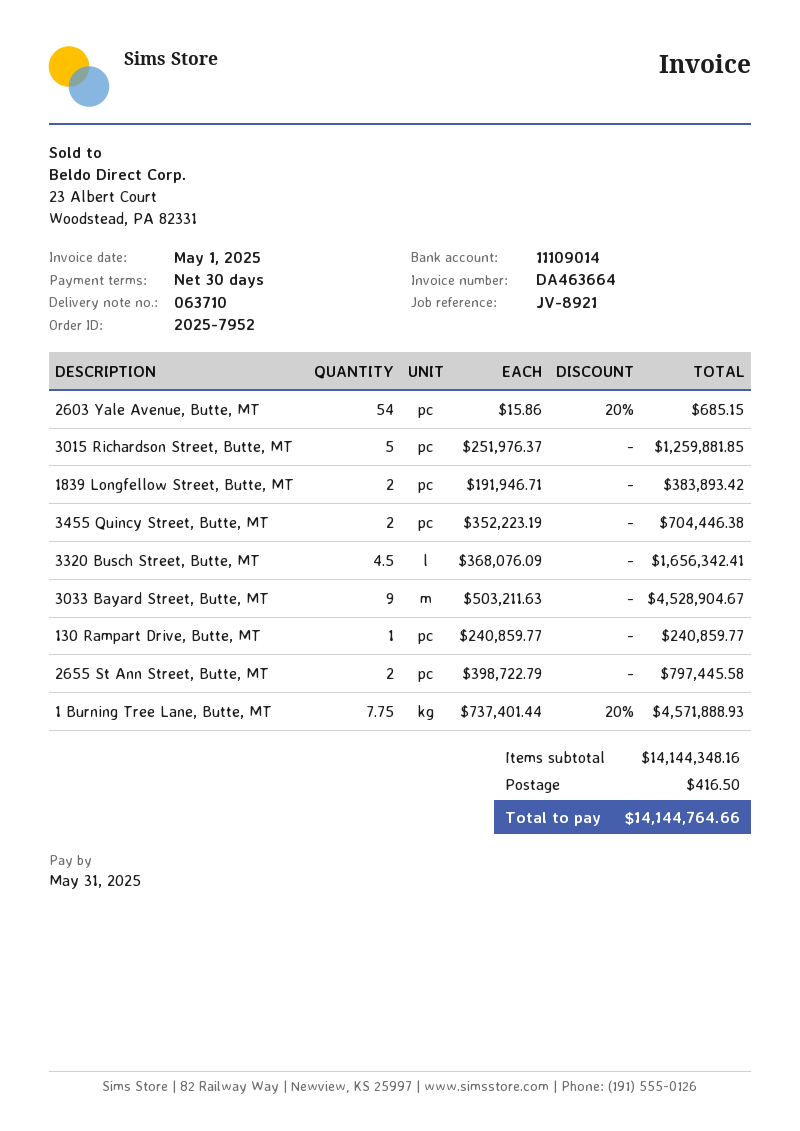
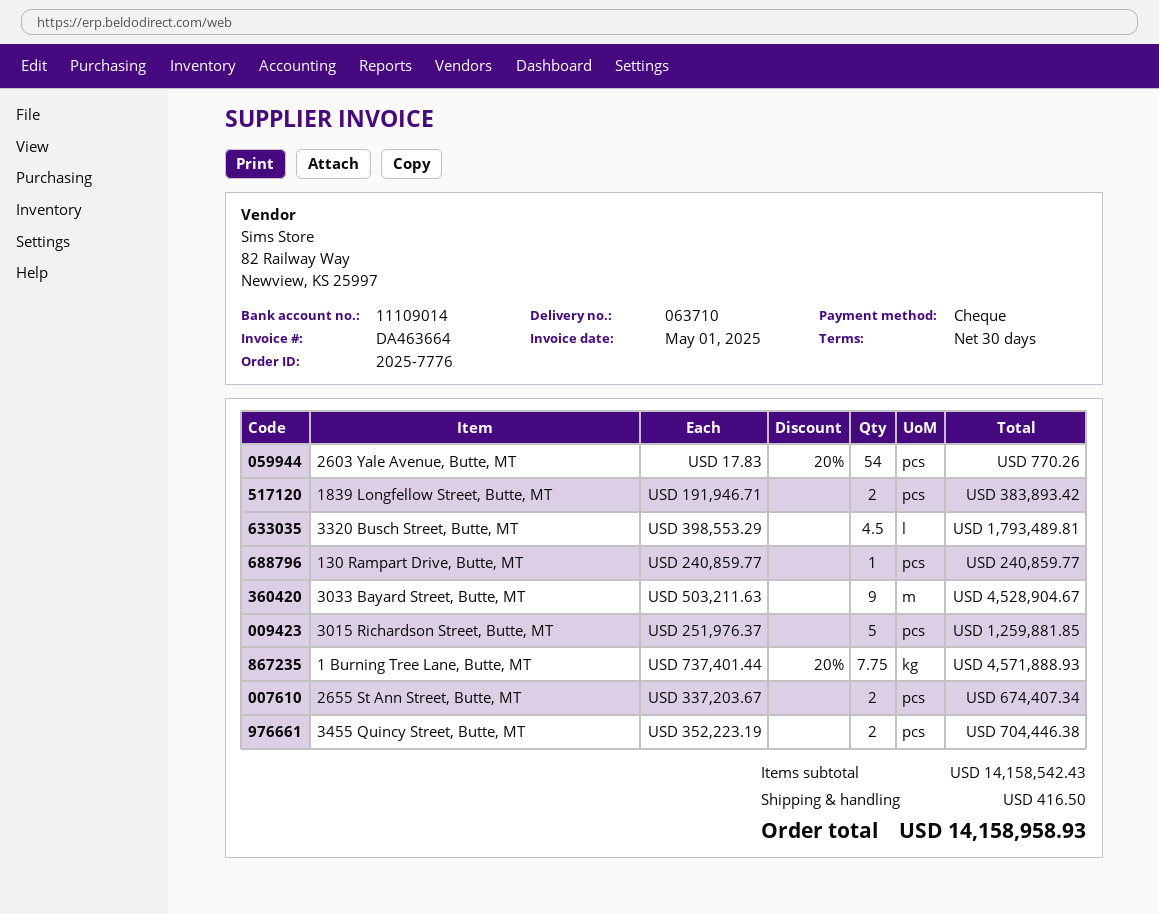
order number: 2025-7952 -> 2025-7776
2603 Yale Avenue, Butte, MT: 54 x 15.86 - 20% = 685.15 -> 54 x 17.83 - 20% = 770.26
3320 Busch Street, Butte, MT: 4.5 x 368076.09 = 1656342.41 -> 4.5 x 398553.29 = 1793489.81
2655 St Ann Street, Butte, MT: 2 x 398722.79 = 797445.58 -> 2 x 337203.67 = 674407.34
subtotal: 14144348.16 -> 14158542.43
total: 14144764.66 -> 14158958.93

